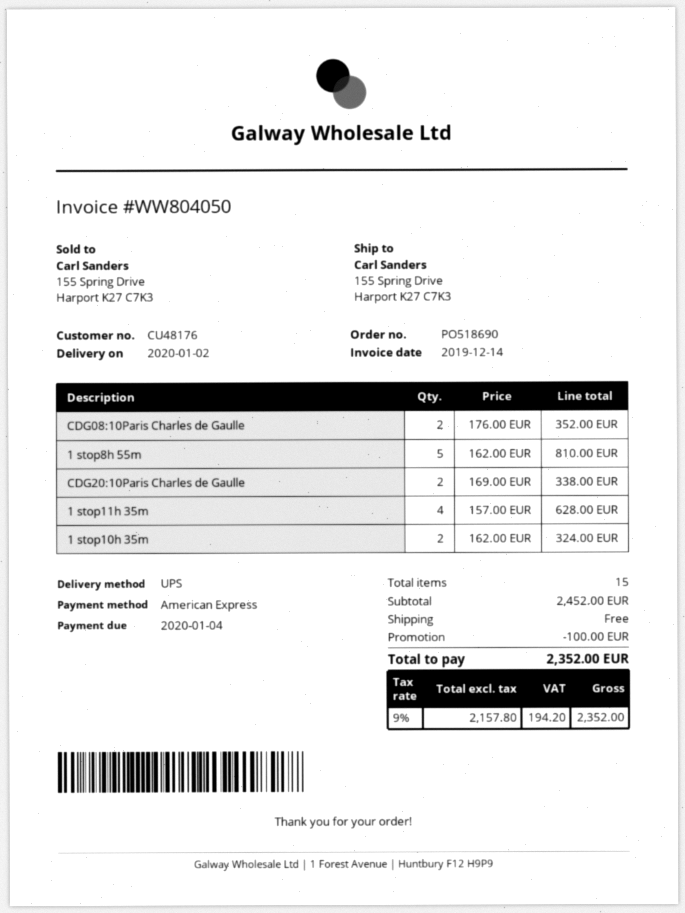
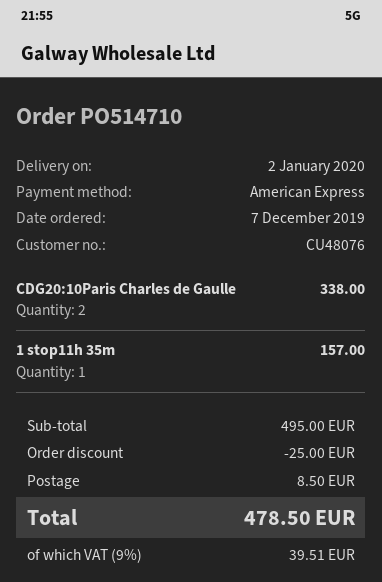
order number: PO518690 -> PO514710
customer number: CU48176 -> CU48076
CDG08:10Paris Charles de Gaulle: 2 for 352.00 -> none
1 stop8h 55m: 5 for 810.00 -> none
1 stop11h 35m: 4 for 628.00 -> 1 for 157.00
1 stop10h 35m: 2 for 324.00 -> none
subtotal: 2452.00 -> 495.00
discount: 100.00 -> 25.00
shipping: 0.00 -> 8.50
tax: 9% = 194.20 -> 9% = 39.51
total: 2352.00 -> 478.50

